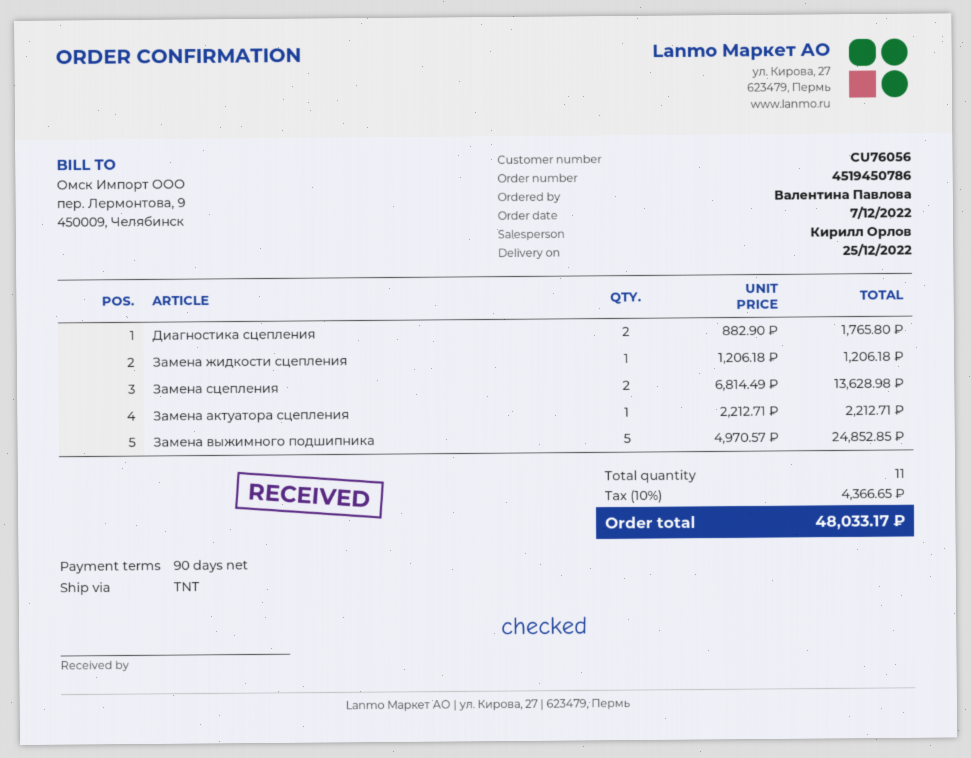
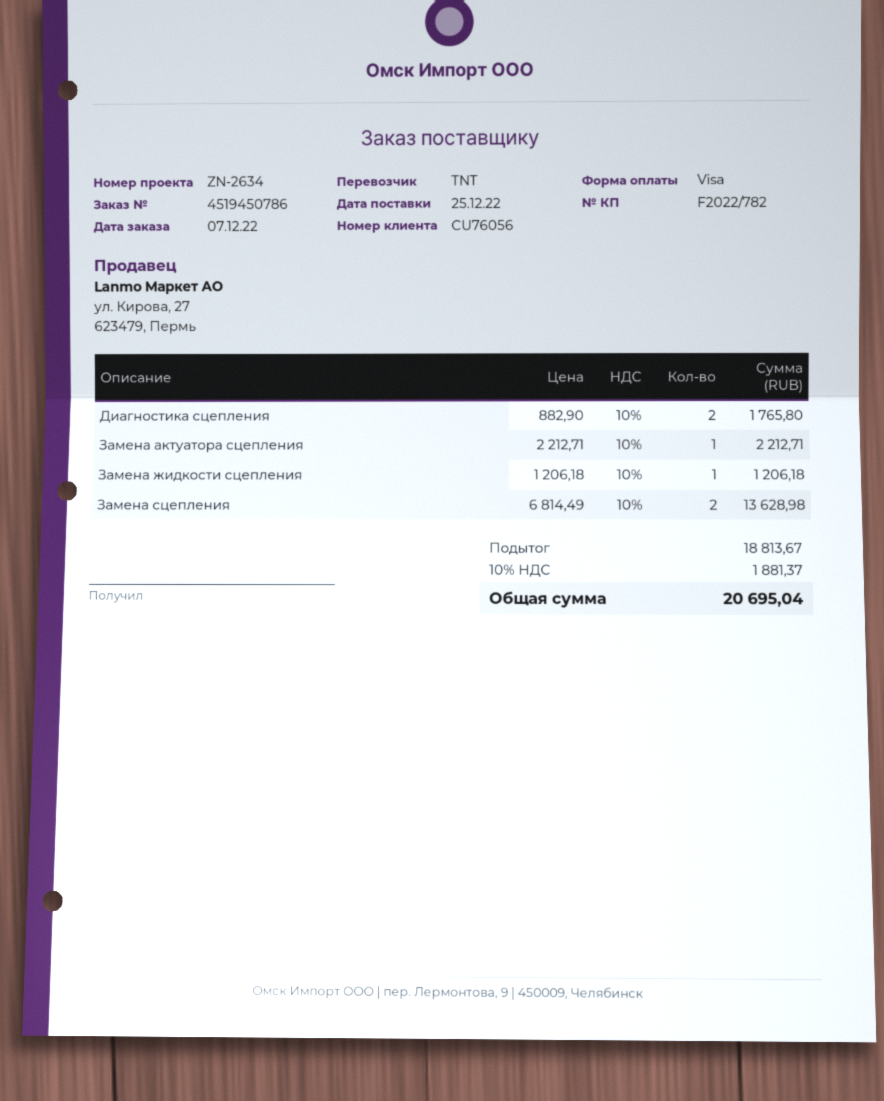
Замена выжимного подшипника: 5 x 4970.57 = 24852.85 -> none
tax: 10% = 4366.65 -> 10% = 1881.37
total: 48033.17 -> 20695.04

